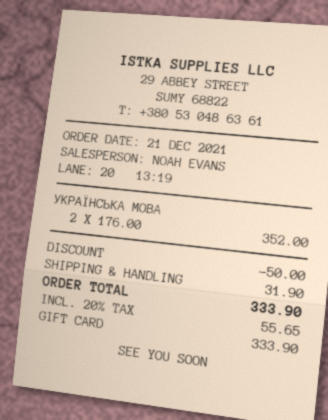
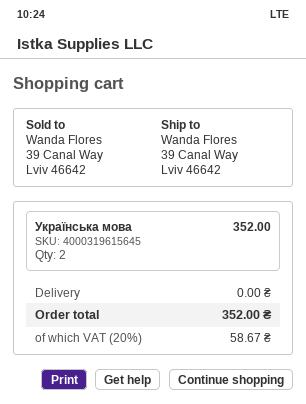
discount: 50.00 -> none
shipping: 31.90 -> 0.00
tax: 20% = 55.65 -> 20% = 58.67
total: 333.90 -> 352.00

